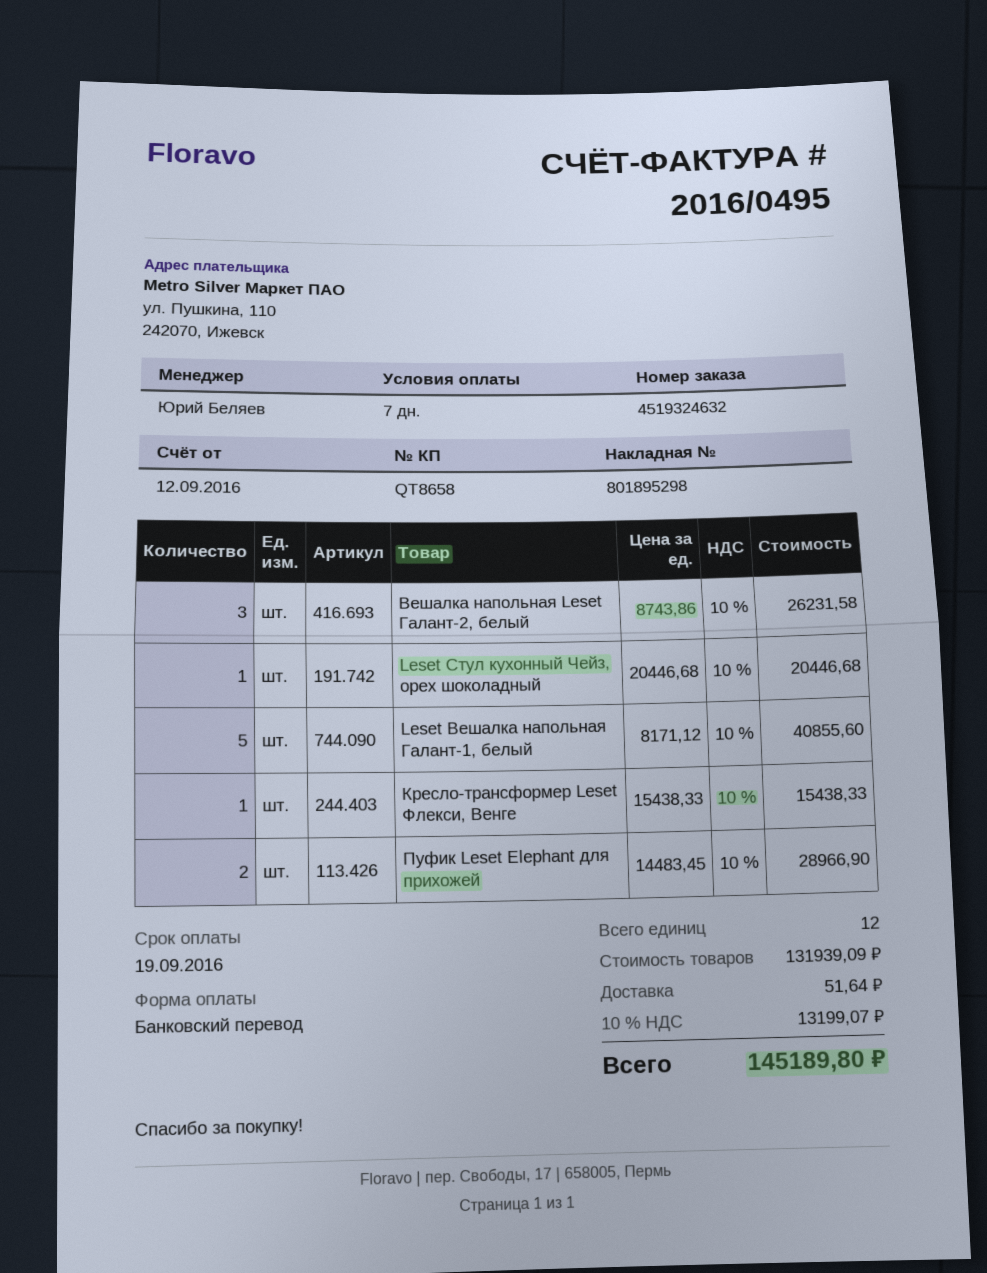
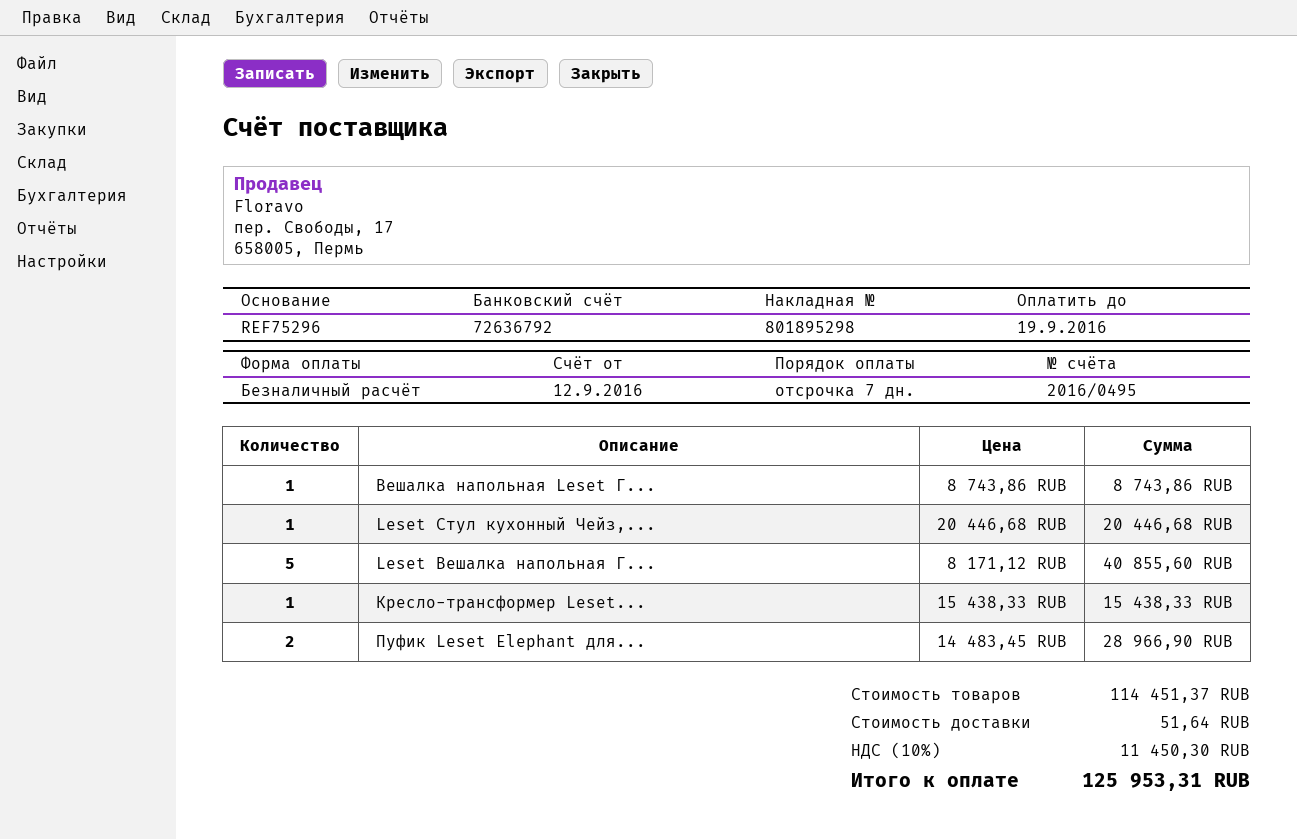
Вешалка напольная Leset Галант-2, белый: 3 x 8743.86 = 26231.58 -> 1 x 8743.86 = 8743.86
subtotal: 131939.09 -> 114451.37
tax: 10% = 13199.07 -> 10% = 11450.30
total: 145189.80 -> 125953.31

